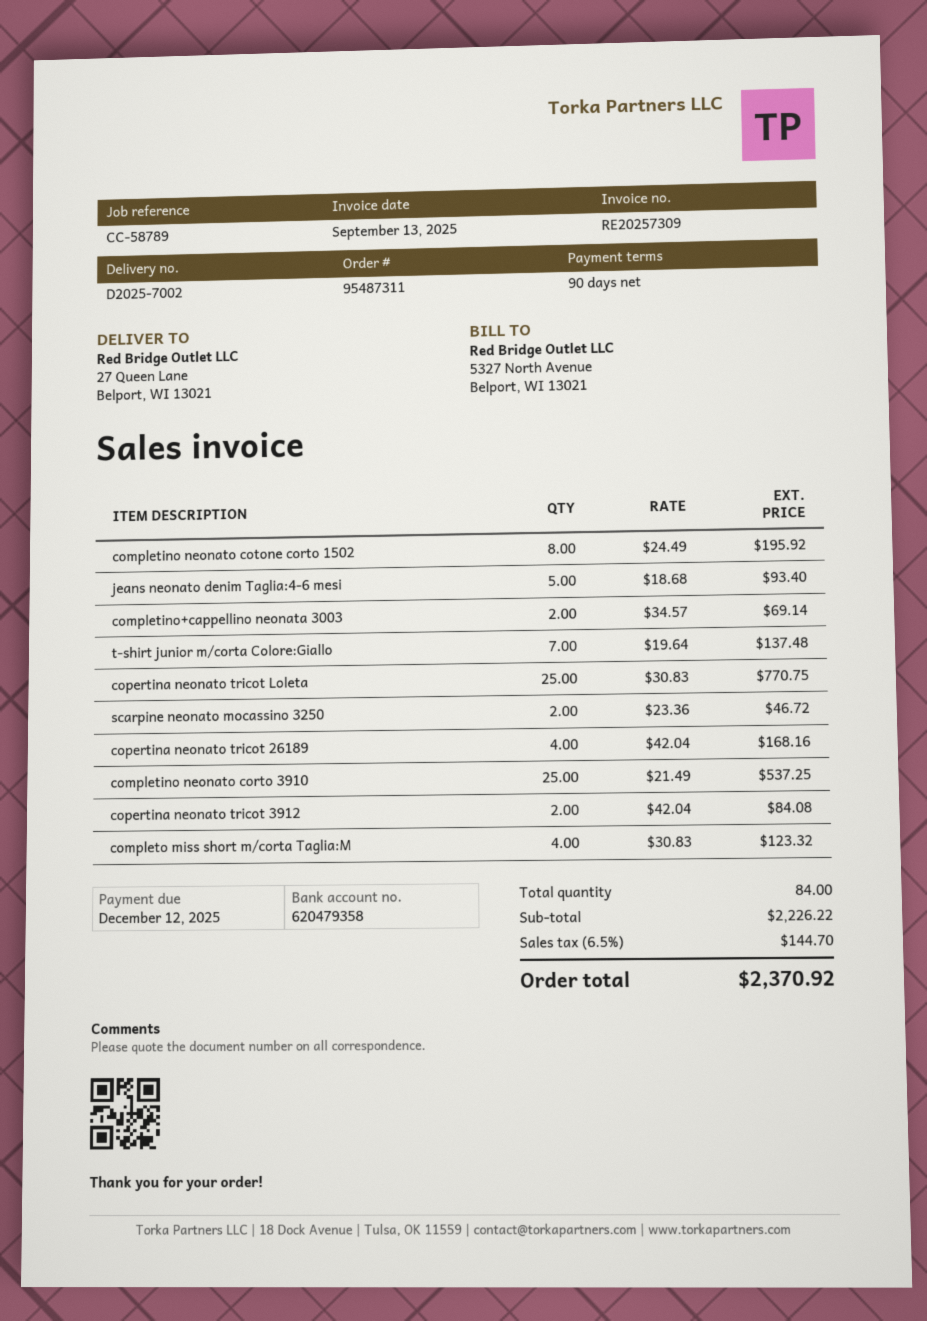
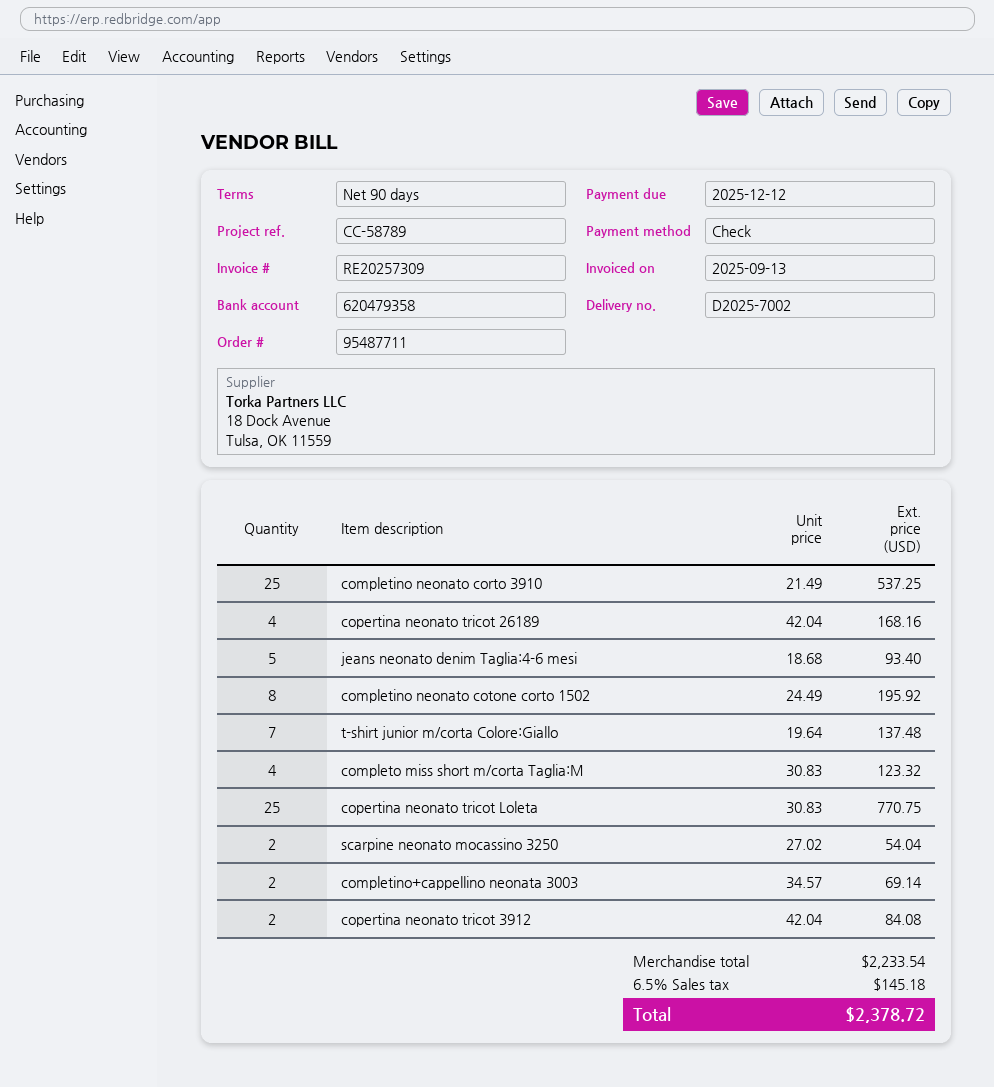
order number: 95487311 -> 95487711
scarpine neonato mocassino 3250: 2 x 23.36 = 46.72 -> 2 x 27.02 = 54.04
subtotal: 2226.22 -> 2233.54
tax: 6.5% = 144.70 -> 6.5% = 145.18
total: 2370.92 -> 2378.72

